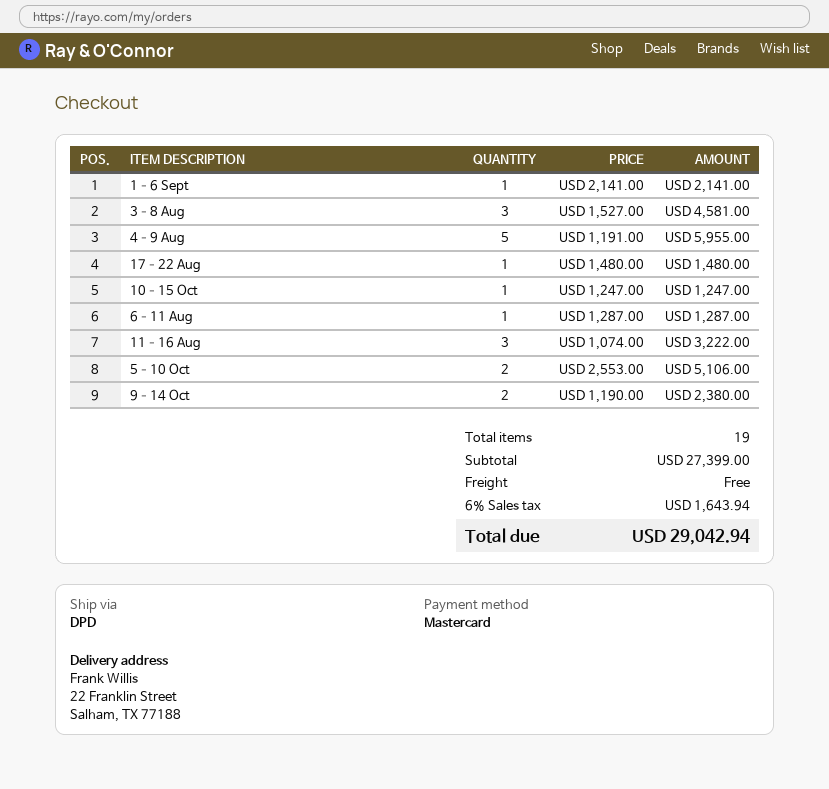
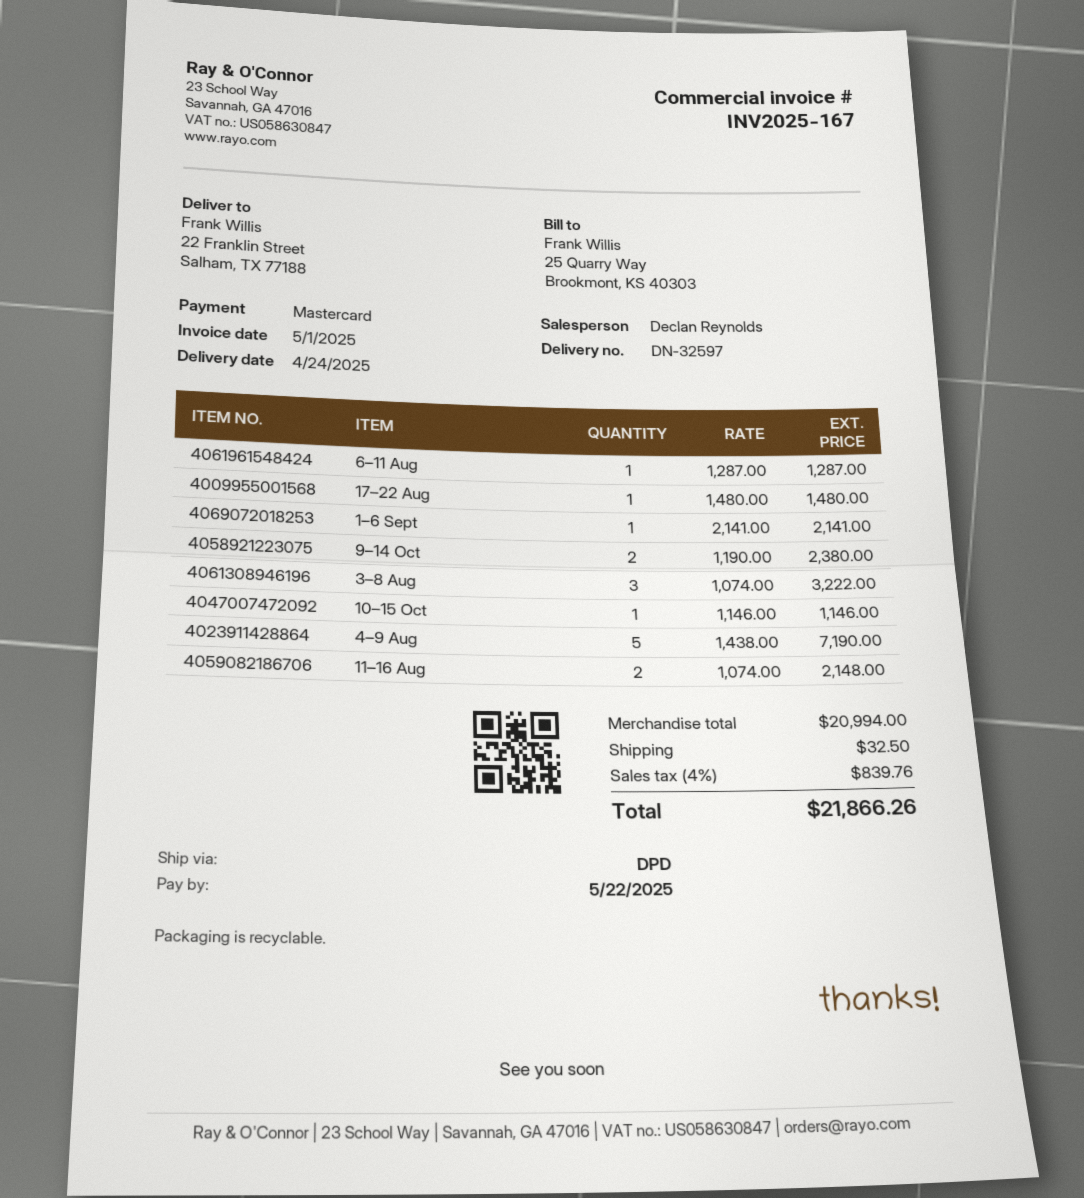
3–8 Aug: 3 x 1527.00 = 4581.00 -> 3 x 1074.00 = 3222.00
4–9 Aug: 5 x 1191.00 = 5955.00 -> 5 x 1438.00 = 7190.00
10–15 Oct: 1 x 1247.00 = 1247.00 -> 1 x 1146.00 = 1146.00
11–16 Aug: 3 x 1074.00 = 3222.00 -> 2 x 1074.00 = 2148.00
5–10 Oct: 2 x 2553.00 = 5106.00 -> none
subtotal: 27399.00 -> 20994.00
shipping: 0.00 -> 32.50
tax: 6% = 1643.94 -> 4% = 839.76
total: 29042.94 -> 21866.26

